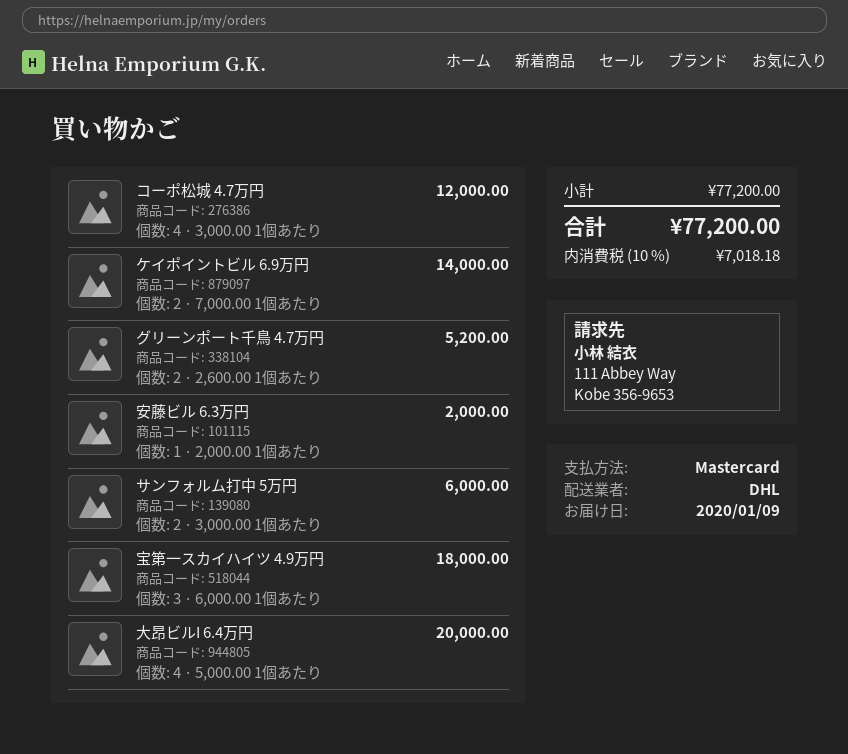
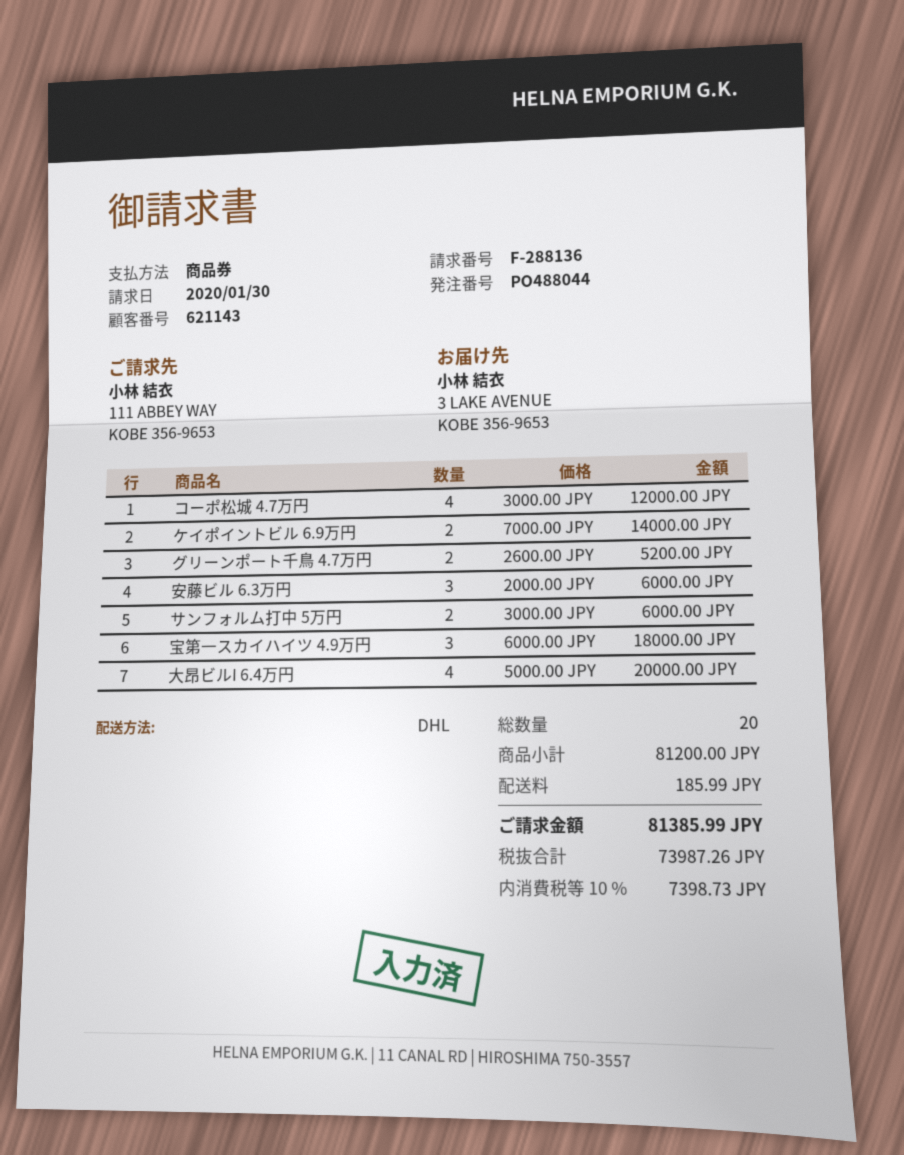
payment method: Mastercard -> gift card
安藤ビル 6.3万円: 1 x 2000.00 = 2000.00 -> 3 x 2000.00 = 6000.00
subtotal: 77200.00 -> 81200.00
shipping: none -> 185.99
tax: 10% = 7018.18 -> 10% = 7398.73
total: 77200.00 -> 81385.99

